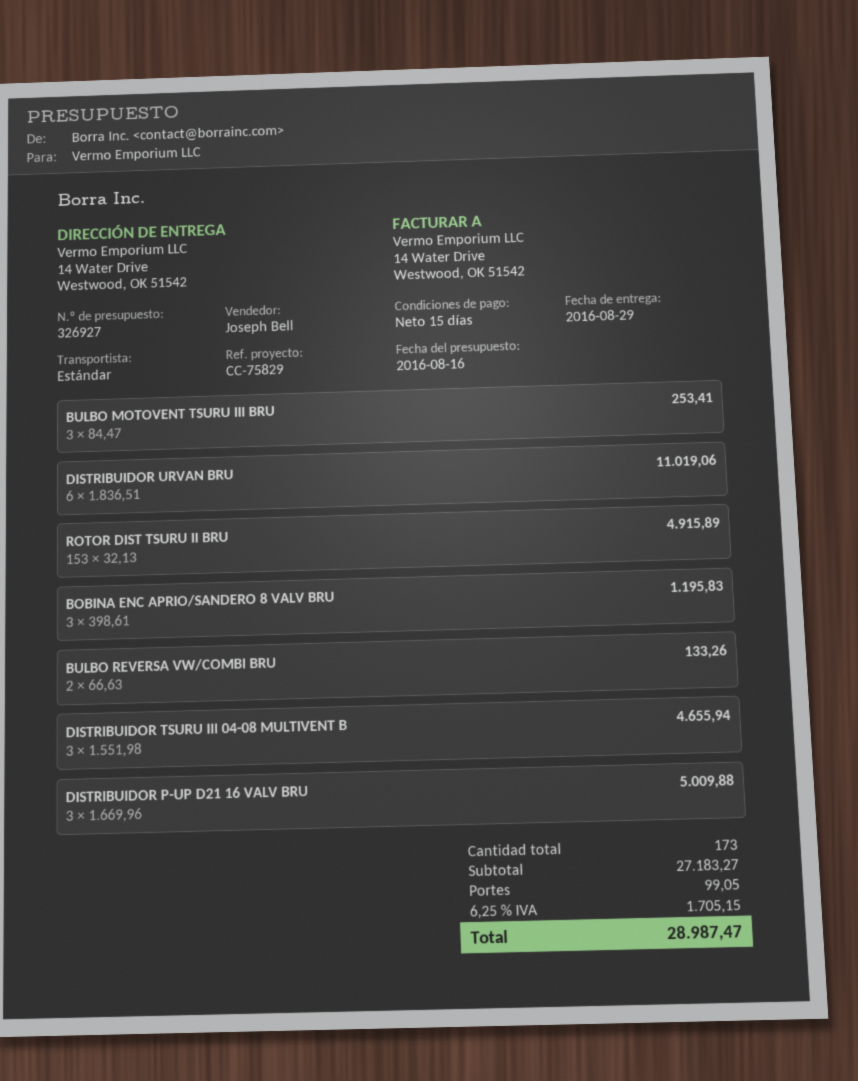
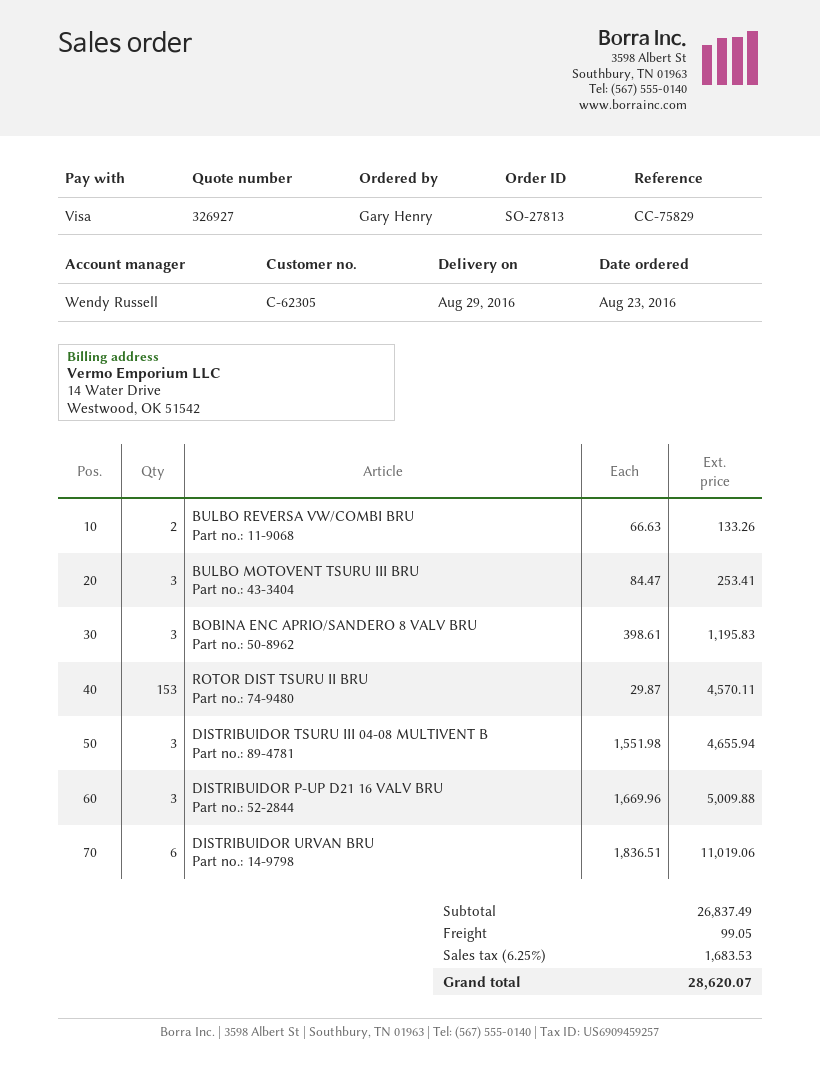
sales rep: Joseph Bell -> Wendy Russell
ROTOR DIST TSURU II BRU: 153 x 32.13 = 4915.89 -> 153 x 29.87 = 4570.11
subtotal: 27183.27 -> 26837.49
tax: 6.25% = 1705.15 -> 6.25% = 1683.53
total: 28987.47 -> 28620.07

